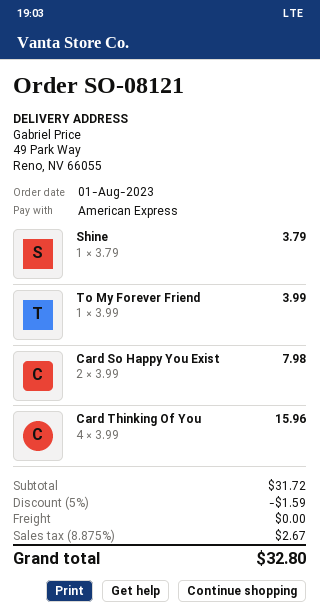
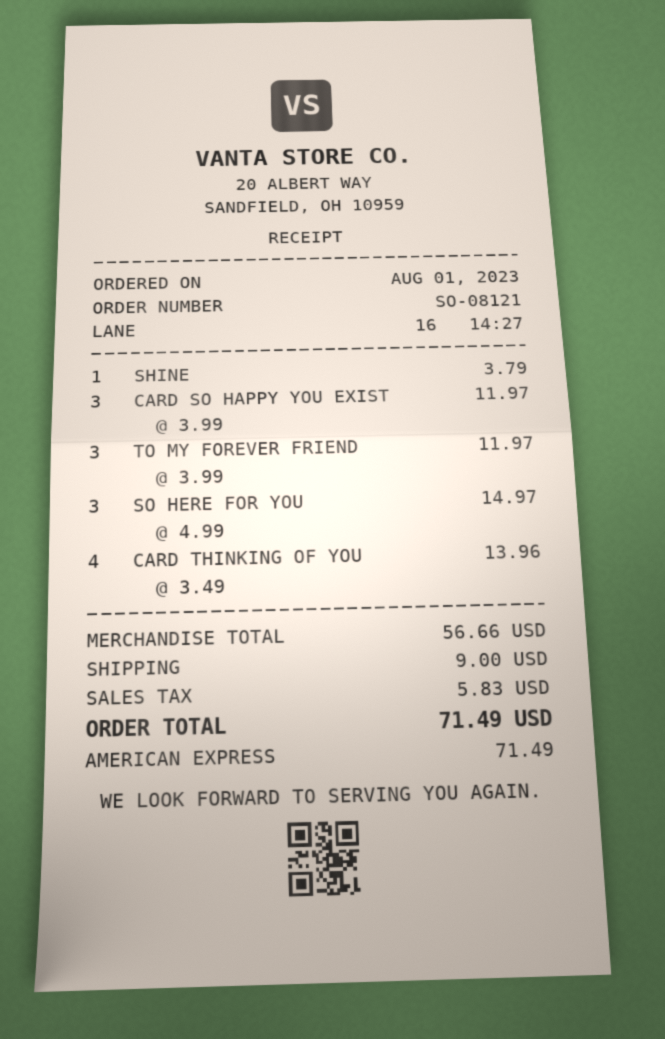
To My Forever Friend: 1 x 3.99 = 3.99 -> 3 x 3.99 = 11.97
Card So Happy You Exist: 2 x 3.99 = 7.98 -> 3 x 3.99 = 11.97
Card Thinking Of You: 4 x 3.99 = 15.96 -> 4 x 3.49 = 13.96
SO HERE FOR YOU: none -> 3 x 4.99 = 14.97
subtotal: 31.72 -> 56.66
discount: 5% = 1.59 -> none
shipping: 0.00 -> 9.00
tax: 2.67 -> 5.83
total: 32.80 -> 71.49

